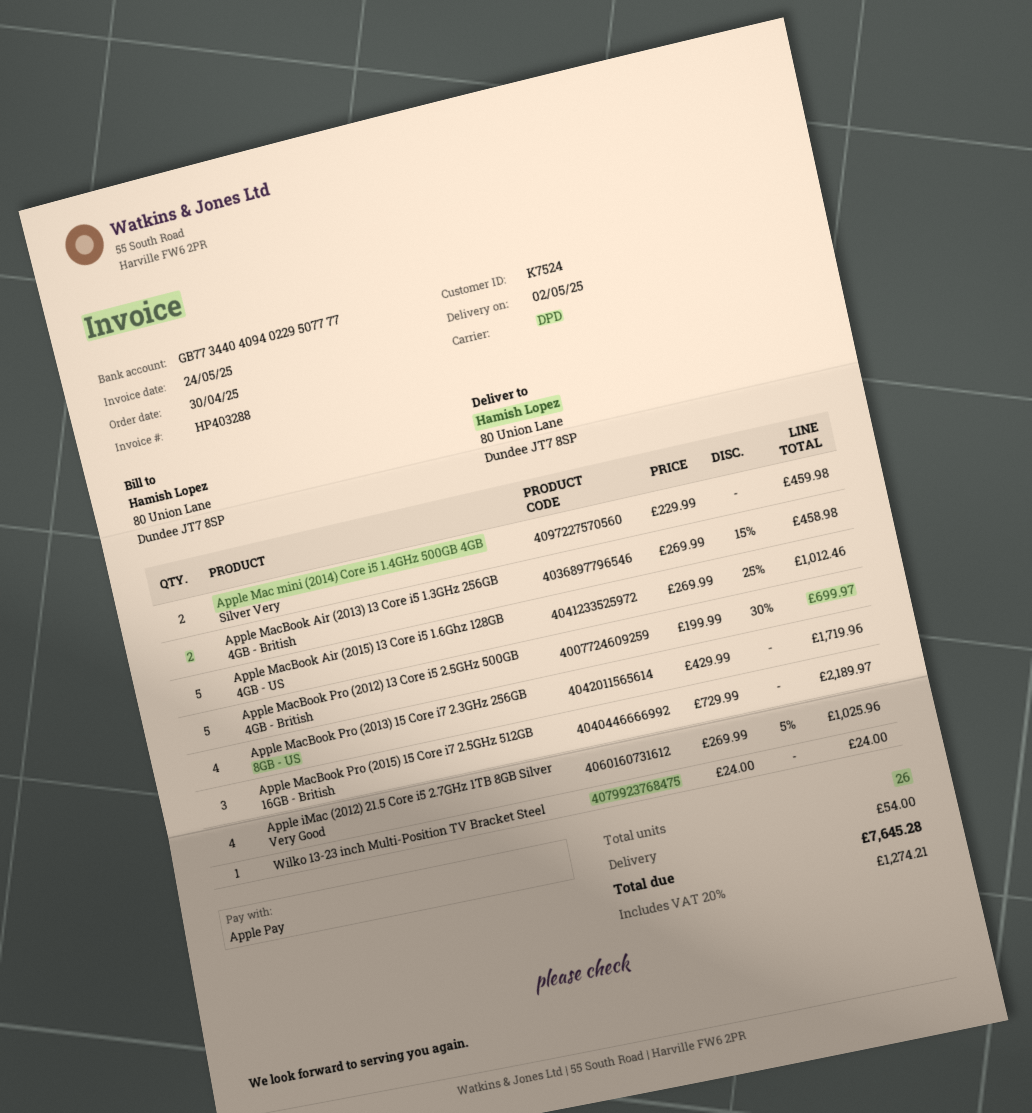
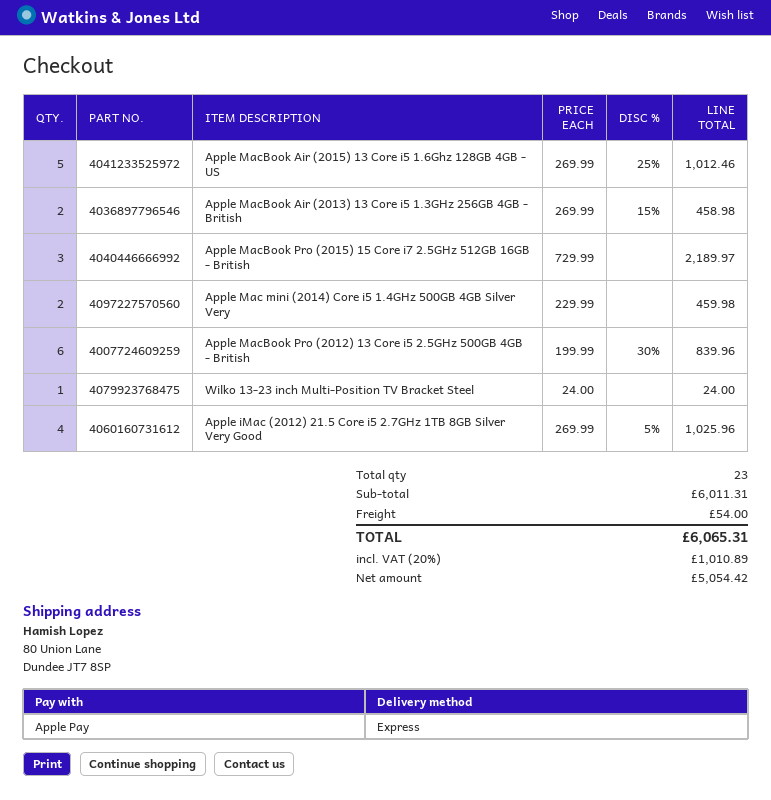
shipping method: DPD -> express
Apple MacBook Pro (2012) 13 Core i5 2.5GHz 500GB 4GB - British: 5 x 199.99 - 30% = 699.97 -> 6 x 199.99 - 30% = 839.96
Apple MacBook Pro (2013) 15 Core i7 2.3GHz 256GB 8GB - US: 4 x 429.99 = 1719.96 -> none
total quantity: 26 -> 23
tax: 20% = 1274.21 -> 20% = 1010.89
total: 7645.28 -> 6065.31

